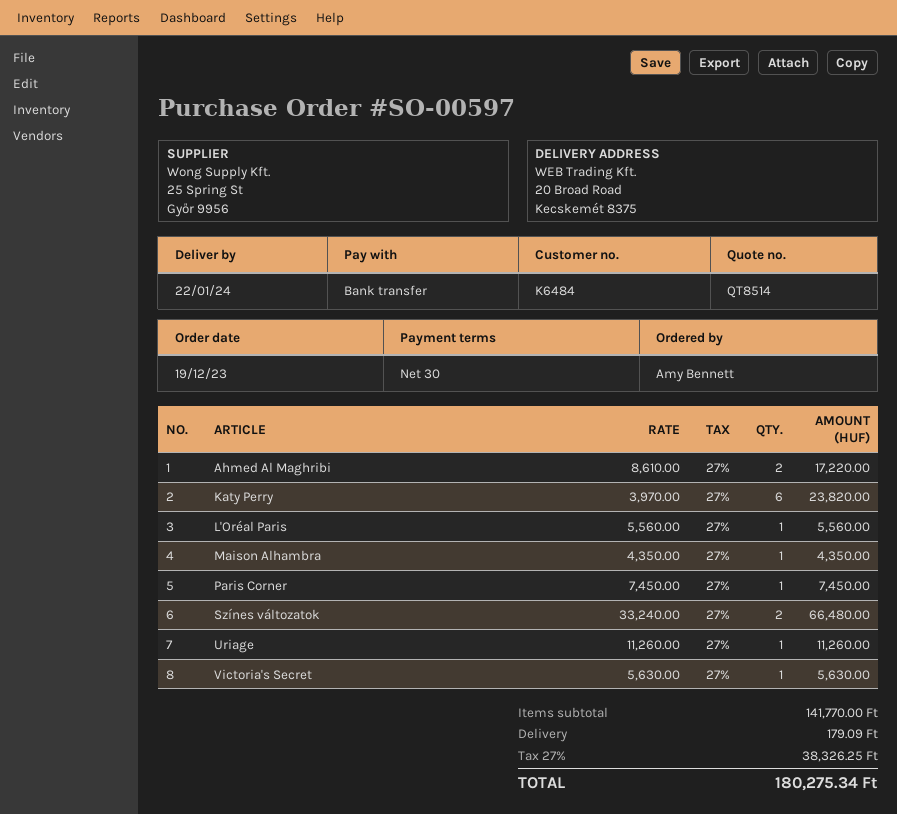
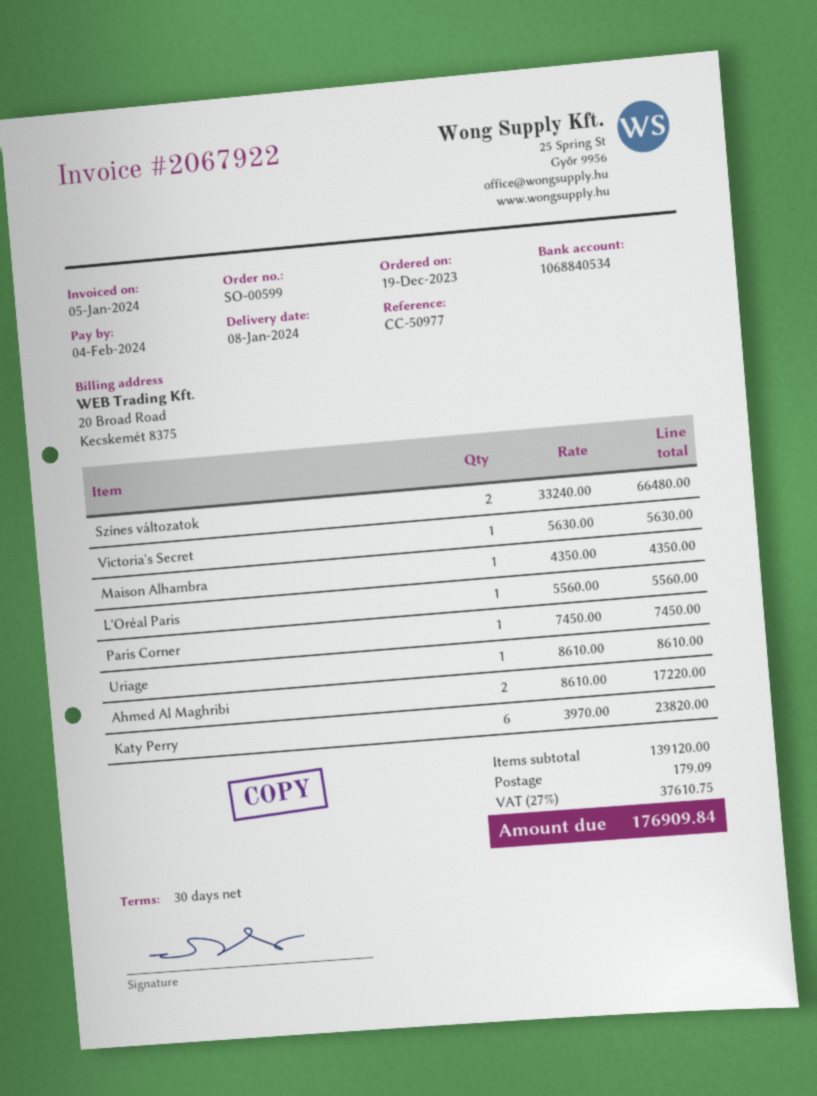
order number: SO-00597 -> SO-00599
delivery date: 2024-01-22 -> 2024-01-08
Uriage: 1 x 11260.00 = 11260.00 -> 1 x 8610.00 = 8610.00
subtotal: 141770.00 -> 139120.00
tax: 27% = 38326.25 -> 27% = 37610.75
total: 180275.34 -> 176909.84

